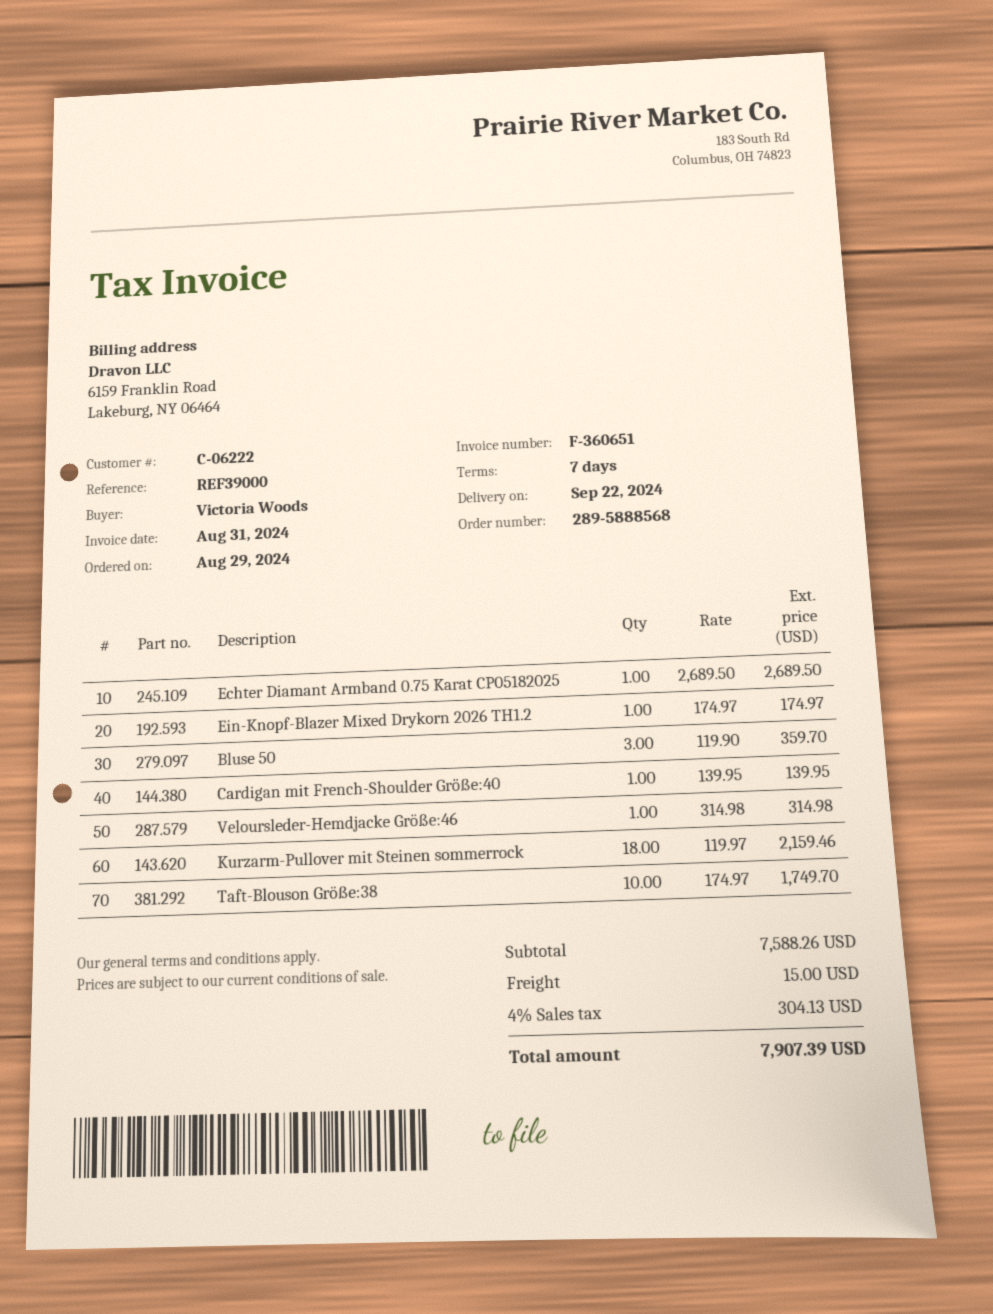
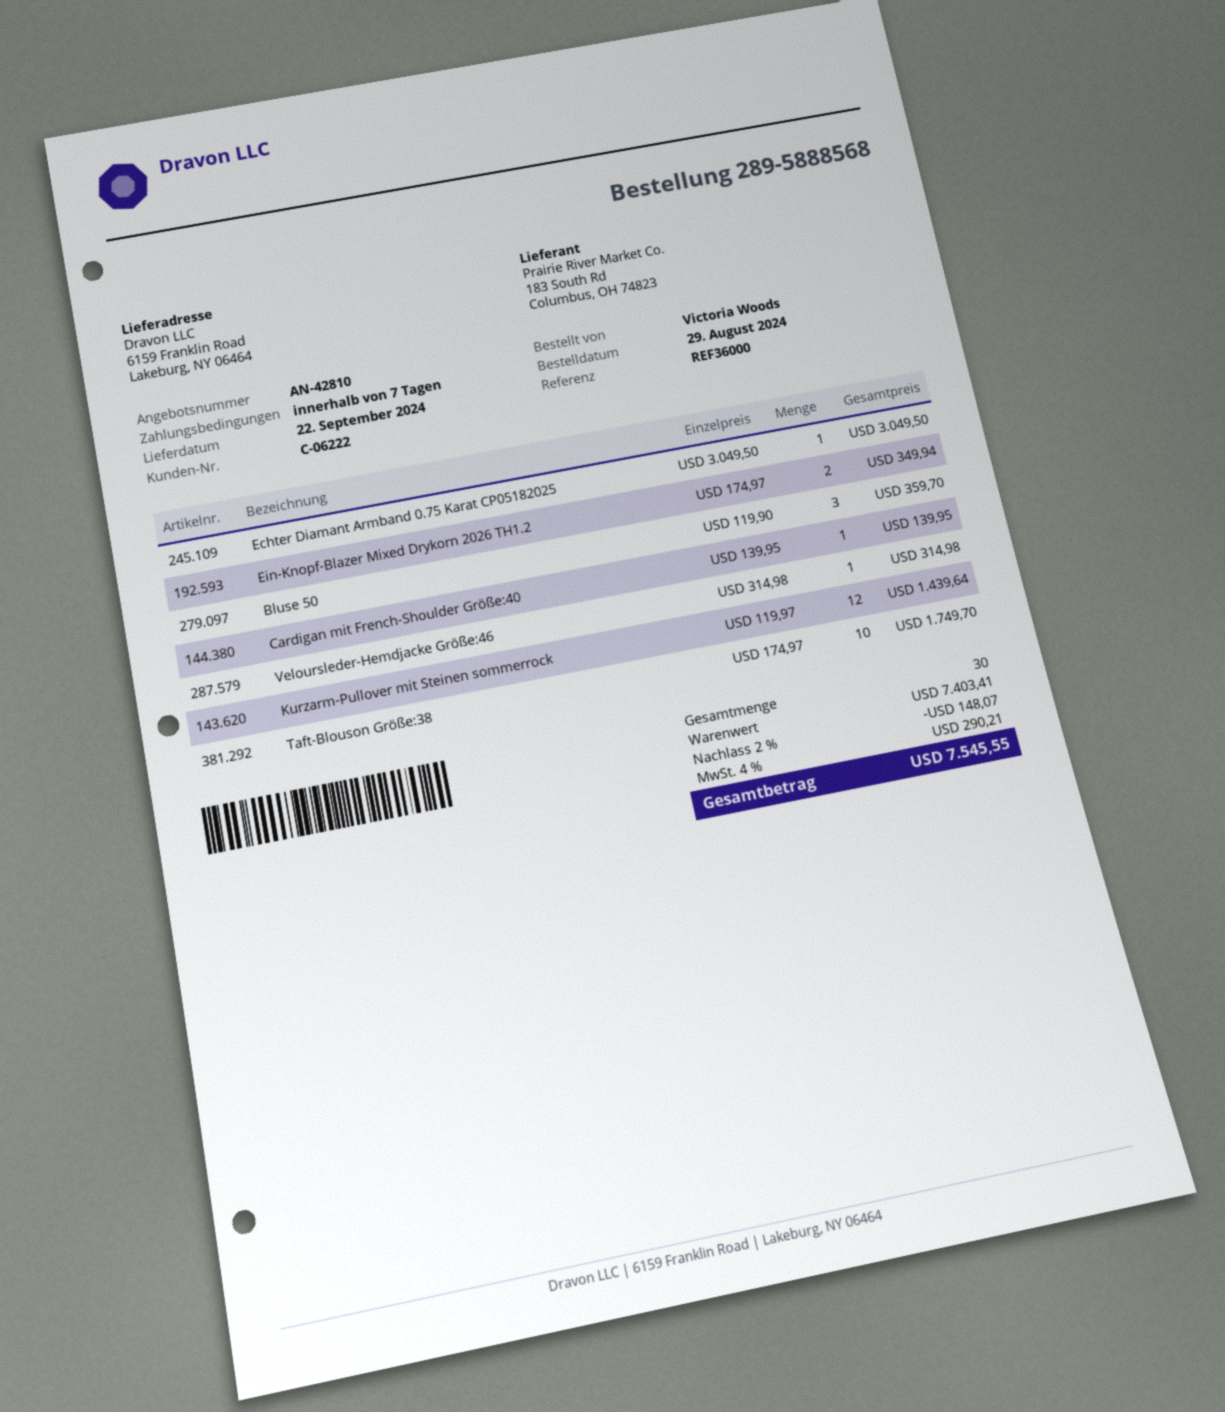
reference: REF39000 -> REF36000
Echter Diamant Armband 0.75 Karat CP05182025: 1 x 2689.50 = 2689.50 -> 1 x 3049.50 = 3049.50
Ein-Knopf-Blazer Mixed Drykorn 2026 TH1.2: 1 x 174.97 = 174.97 -> 2 x 174.97 = 349.94
Kurzarm-Pullover mit Steinen sommerrock: 18 x 119.97 = 2159.46 -> 12 x 119.97 = 1439.64
subtotal: 7588.26 -> 7403.41
discount: none -> 2% = 148.07
shipping: 15.00 -> none
tax: 4% = 304.13 -> 4% = 290.21
total: 7907.39 -> 7545.55

